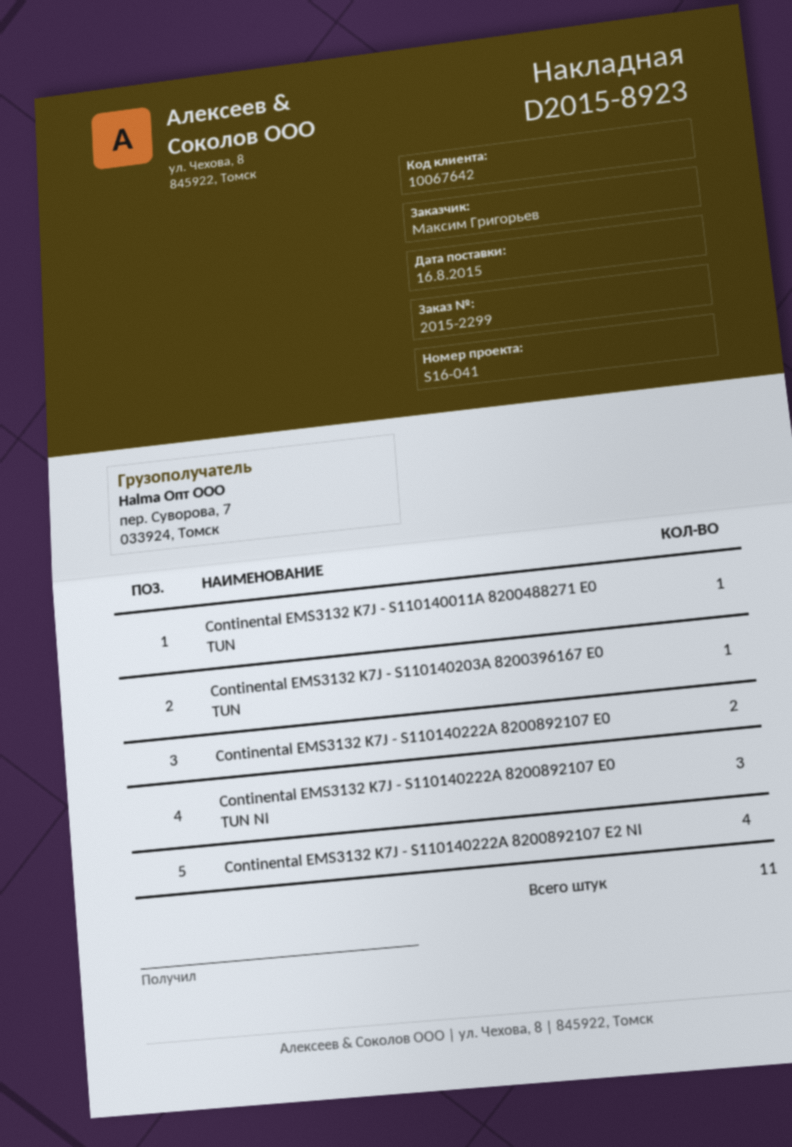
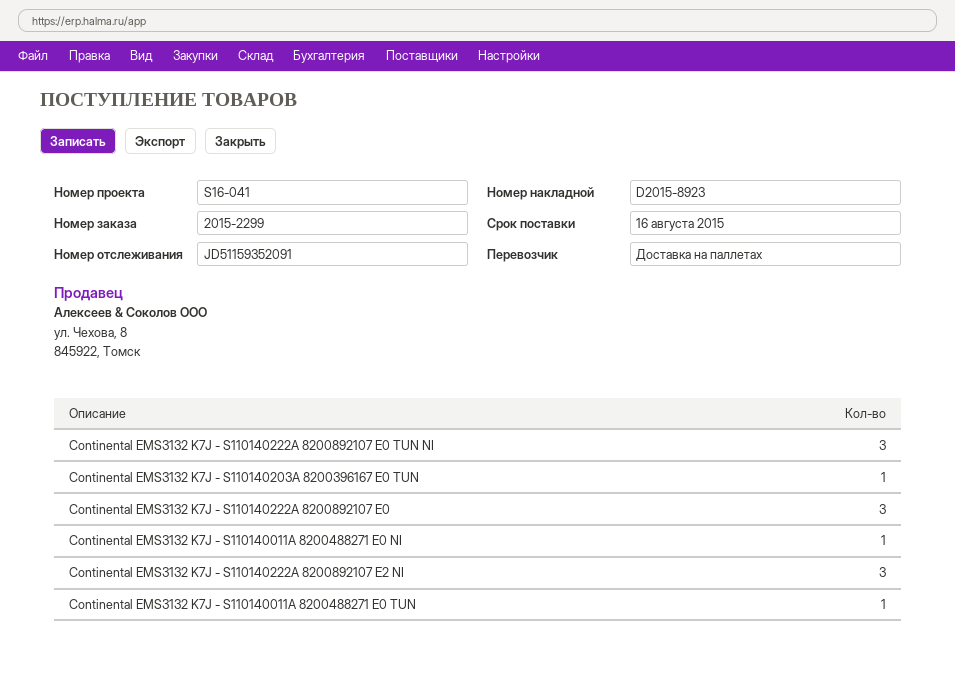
Continental EMS3132 K7J - S110140222A 8200892107 E0: 2 -> 3
Continental EMS3132 K7J - S110140222A 8200892107 E2 NI: 4 -> 3
Continental EMS3132 K7J - S110140011A 8200488271 E0 NI: none -> 1

